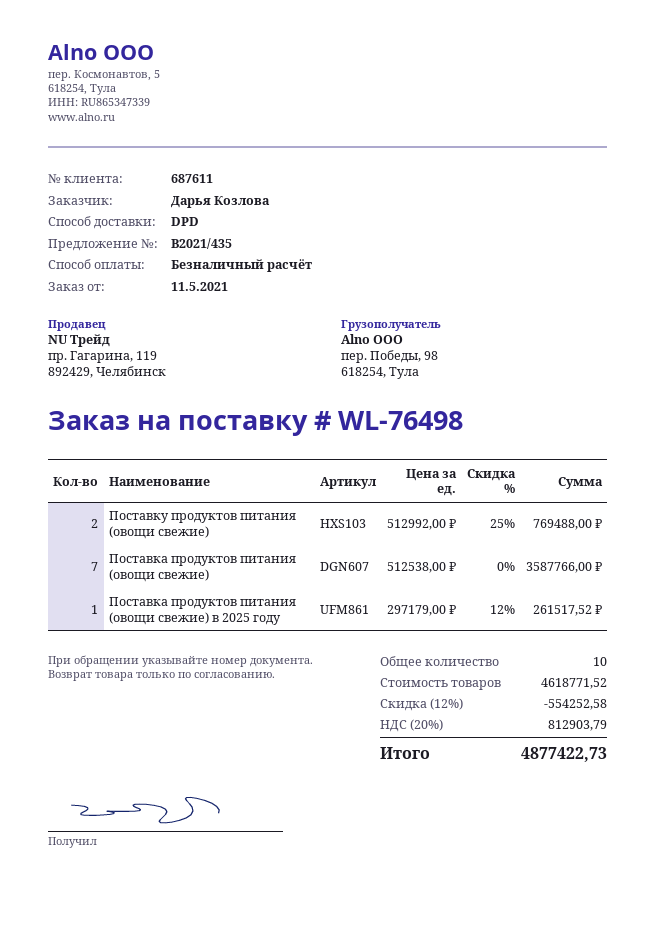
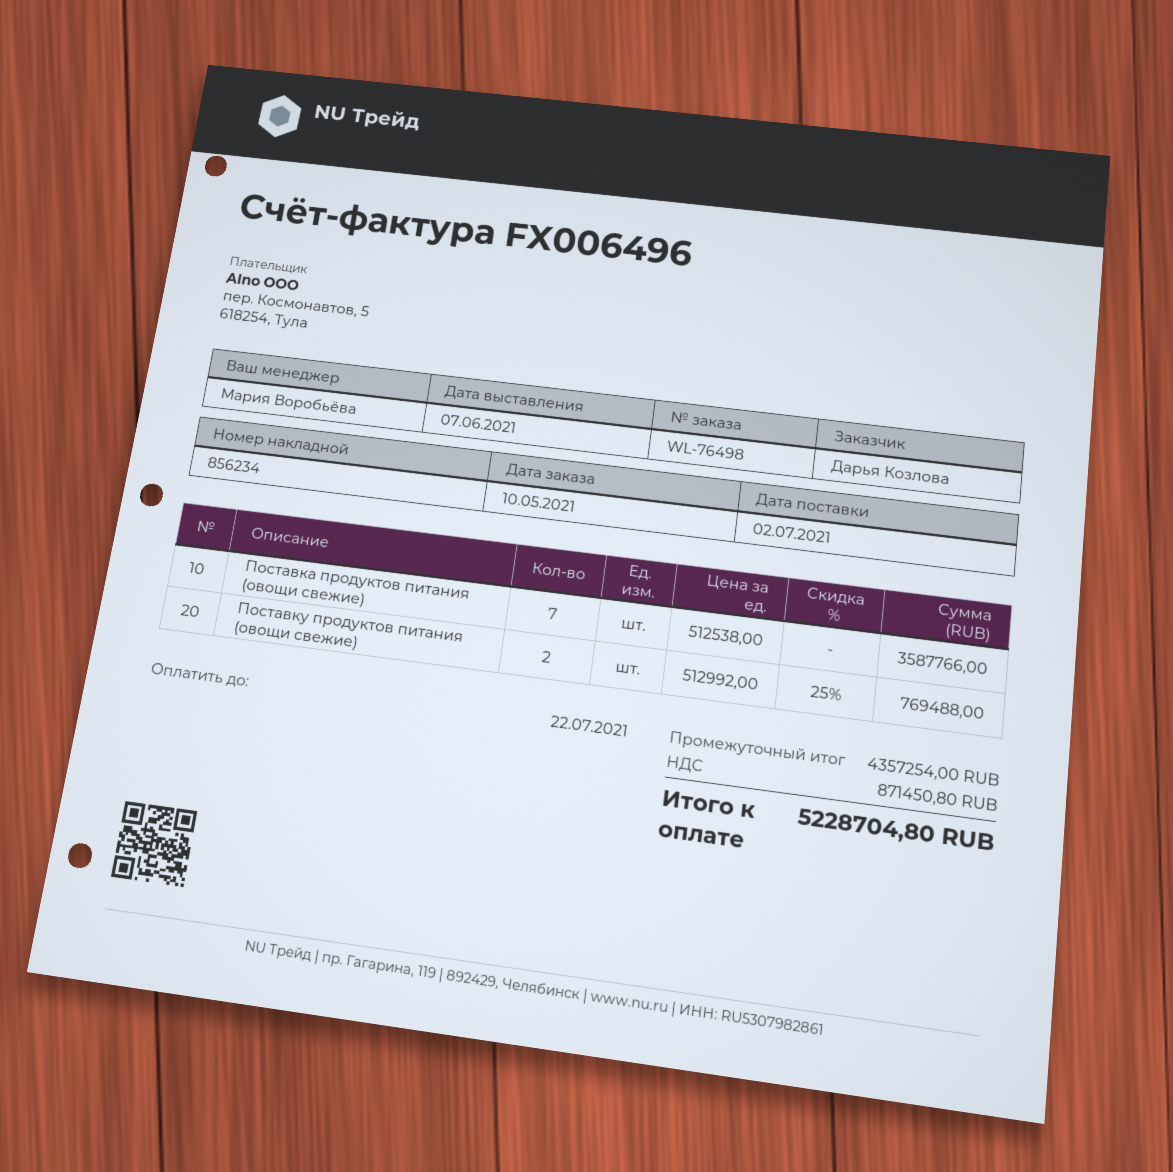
order date: 2021-05-11 -> 2021-05-10
Поставка продуктов питания (овощи свежие) в 2025 году: 1 x 297179.00 - 12% = 261517.52 -> none
subtotal: 4618771.52 -> 4357254.00
discount: 12% = 554252.58 -> none
tax: 812903.79 -> 871450.80
total: 4877422.73 -> 5228704.80

